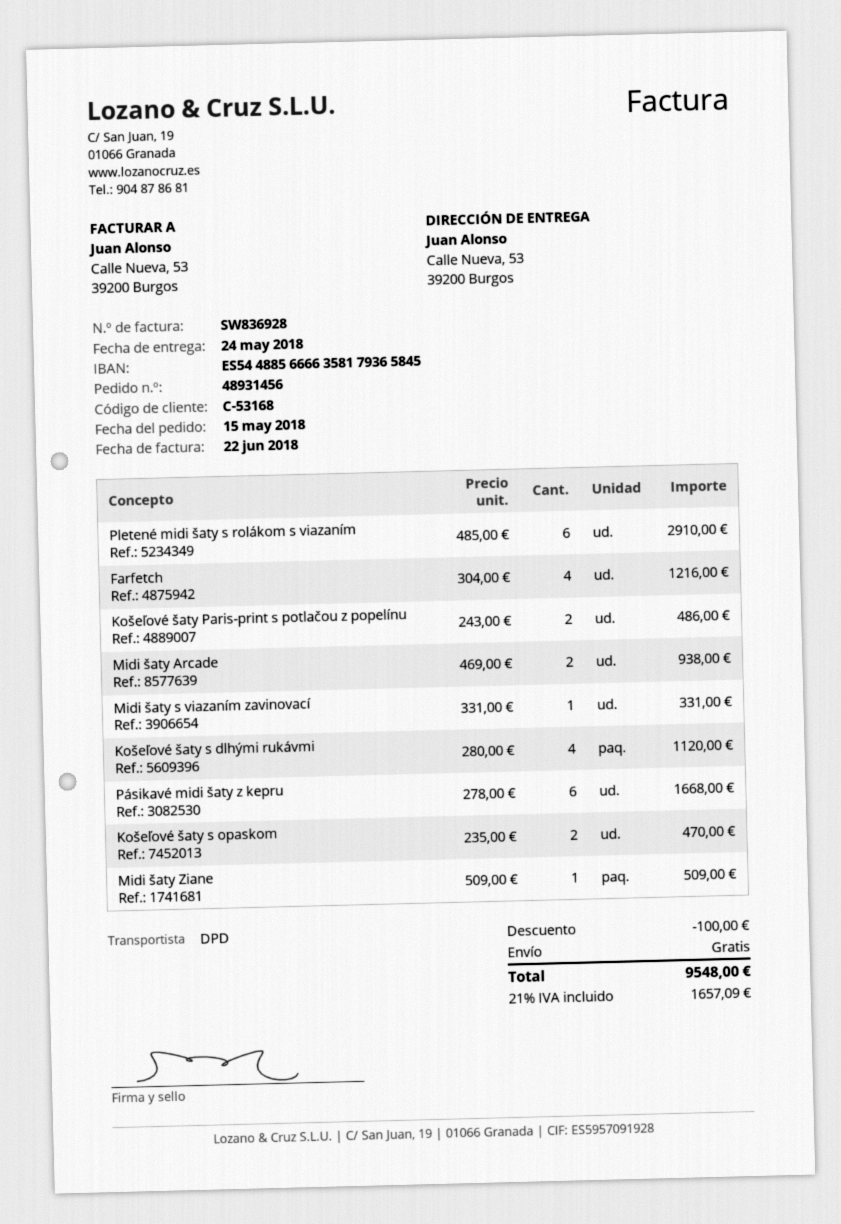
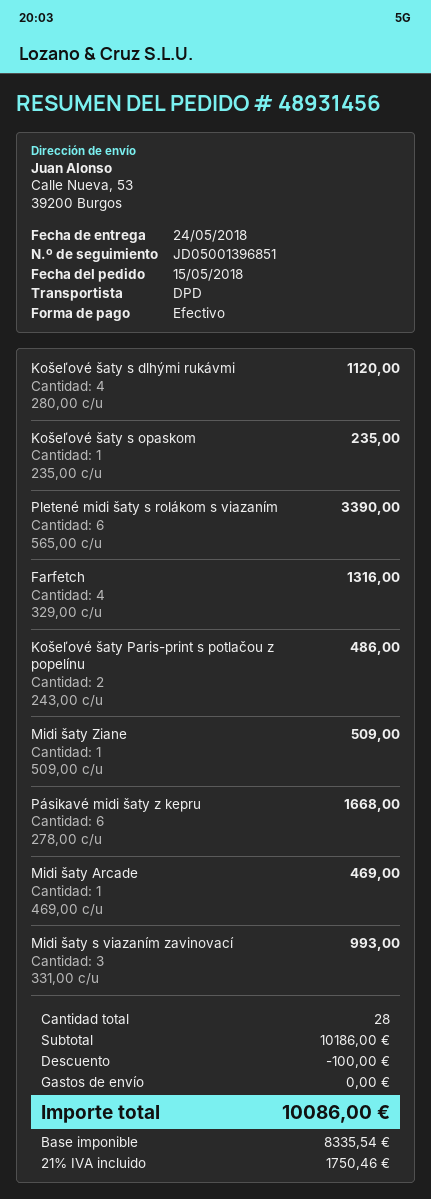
Pletené midi šaty s rolákom s viazaním: 6 x 485.00 = 2910.00 -> 6 x 565.00 = 3390.00
Farfetch: 4 x 304.00 = 1216.00 -> 4 x 329.00 = 1316.00
Midi šaty Arcade: 2 x 469.00 = 938.00 -> 1 x 469.00 = 469.00
Midi šaty s viazaním zavinovací: 1 x 331.00 = 331.00 -> 3 x 331.00 = 993.00
Košeľové šaty s opaskom: 2 x 235.00 = 470.00 -> 1 x 235.00 = 235.00
tax: 21% = 1657.09 -> 21% = 1750.46
total: 9548.00 -> 10086.00

